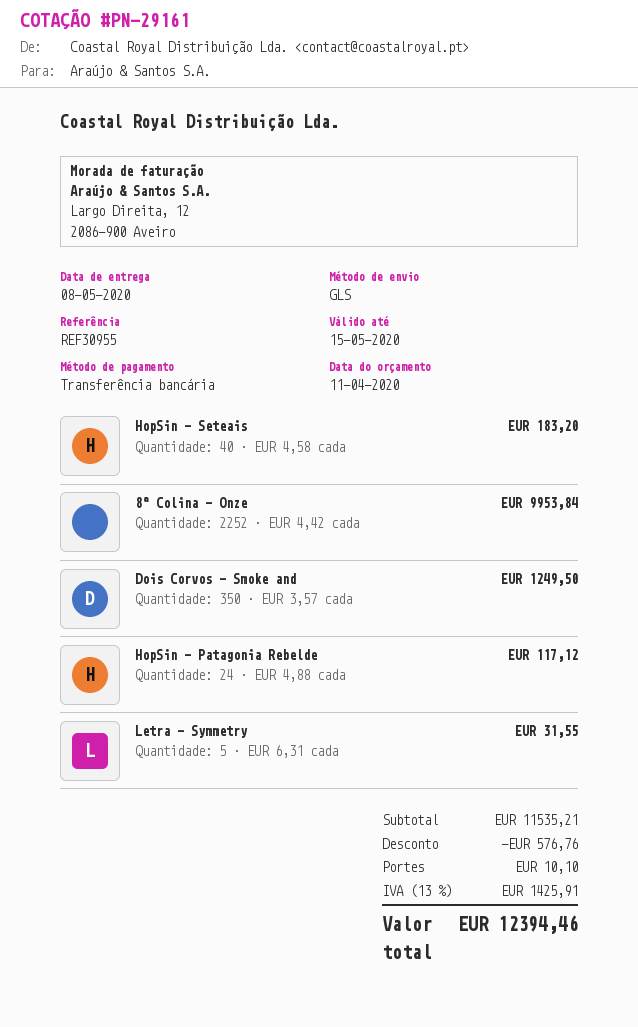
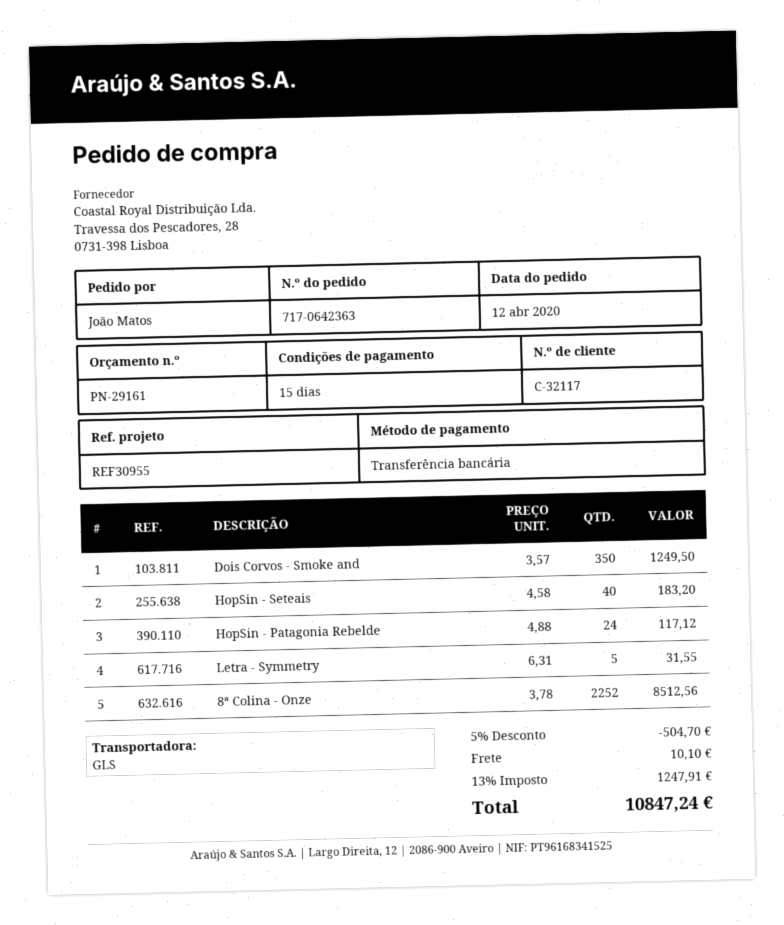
8ª Colina - Onze: 2252 x 4.42 = 9953.84 -> 2252 x 3.78 = 8512.56
discount: 576.76 -> 504.70
tax: 13% = 1425.91 -> 13% = 1247.91
total: 12394.46 -> 10847.24

